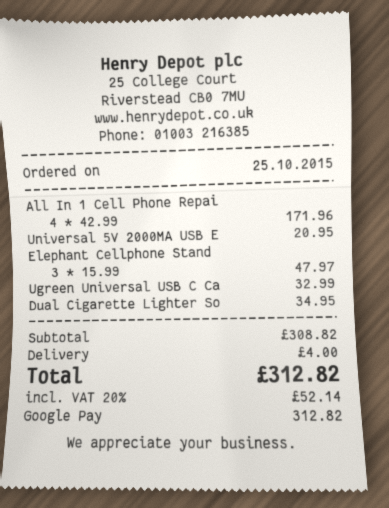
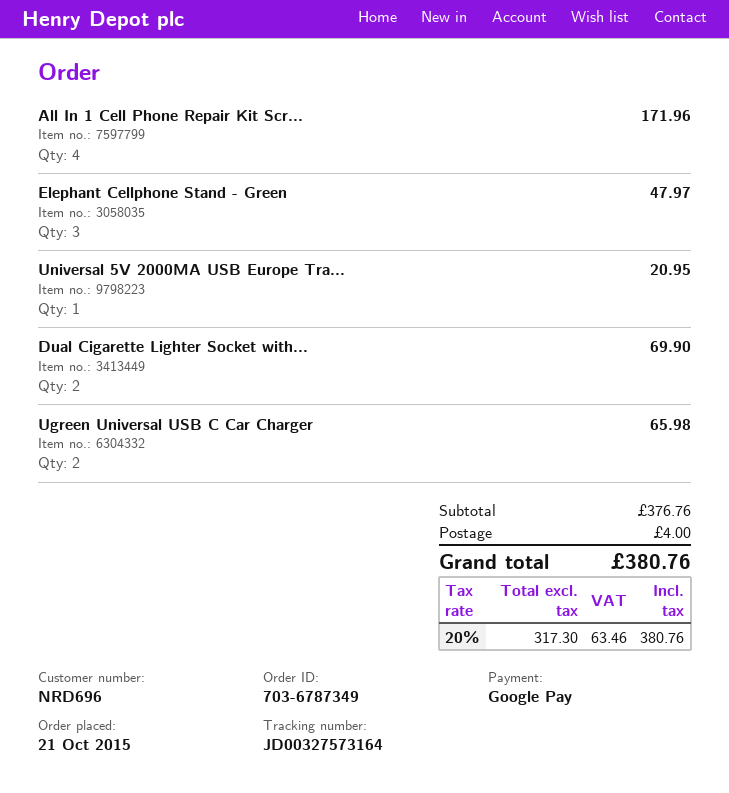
order date: 2015-10-25 -> 2015-10-21
Ugreen Universal USB C Ca: 1 for 32.99 -> 2 for 65.98
Dual Cigarette Lighter So: 1 for 34.95 -> 2 for 69.90
subtotal: 308.82 -> 376.76
tax: 20% = 52.14 -> 20% = 63.46
total: 312.82 -> 380.76

